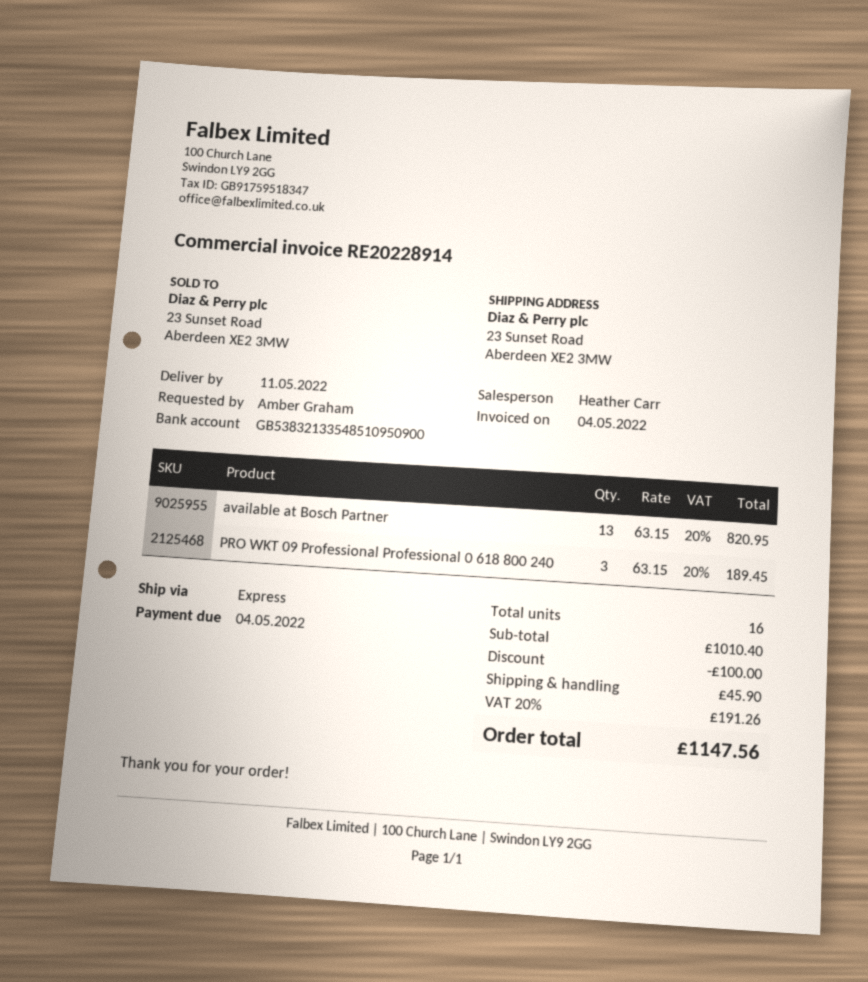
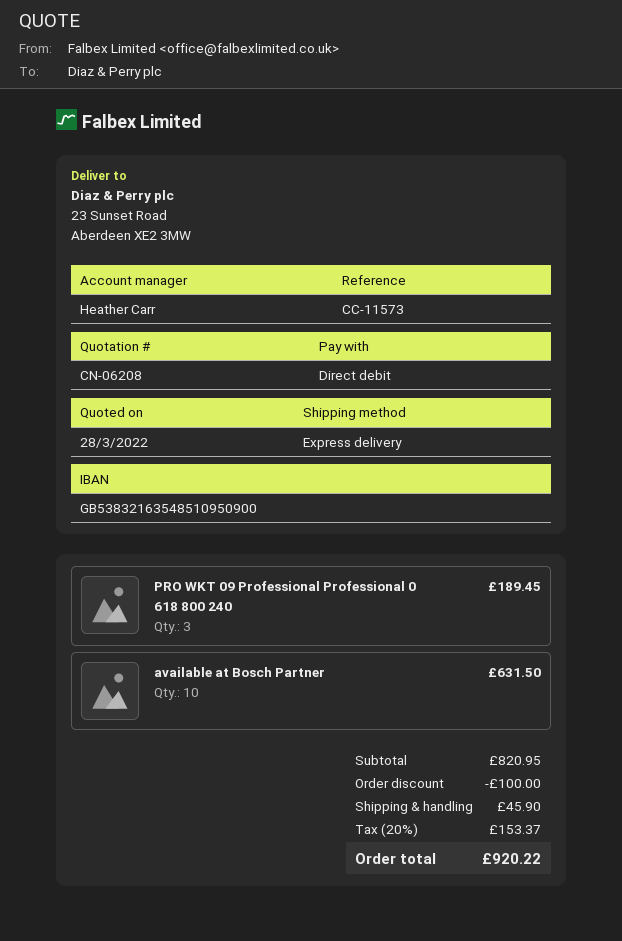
bank account: GB53832133548510950900 -> GB53832163548510950900
available at Bosch Partner: 13 for 820.95 -> 10 for 631.50
subtotal: 1010.40 -> 820.95
tax: 20% = 191.26 -> 20% = 153.37
total: 1147.56 -> 920.22

